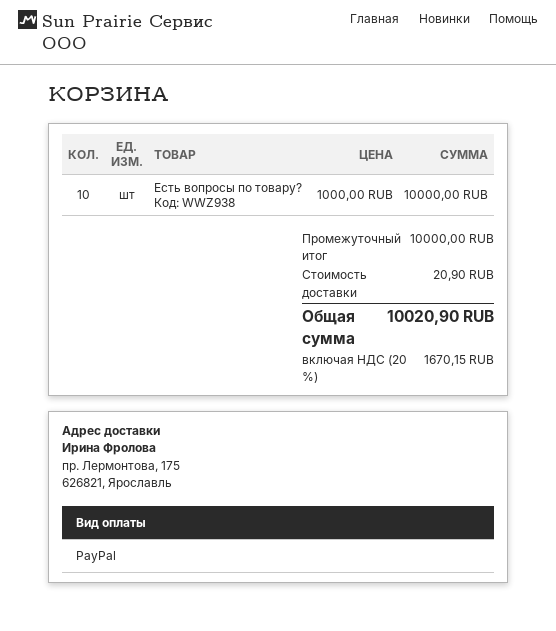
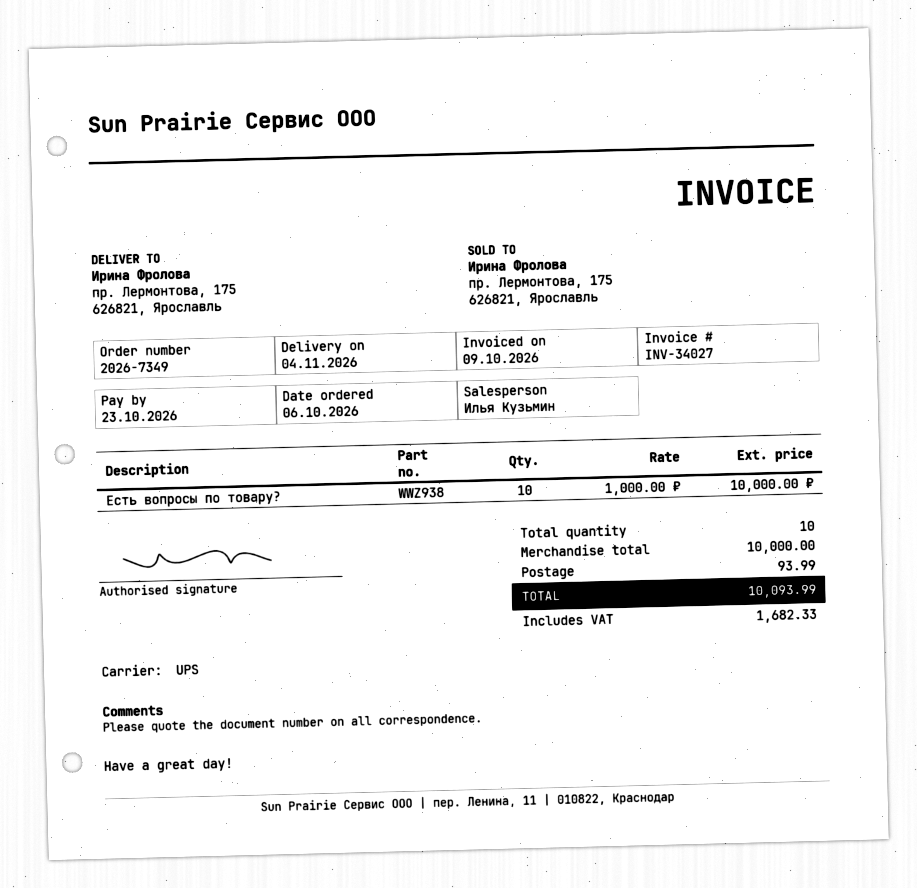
shipping: 20.90 -> 93.99
tax: 1670.15 -> 1682.33
total: 10020.90 -> 10093.99

